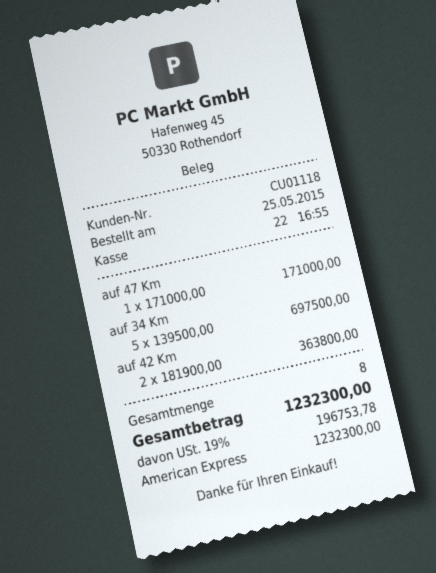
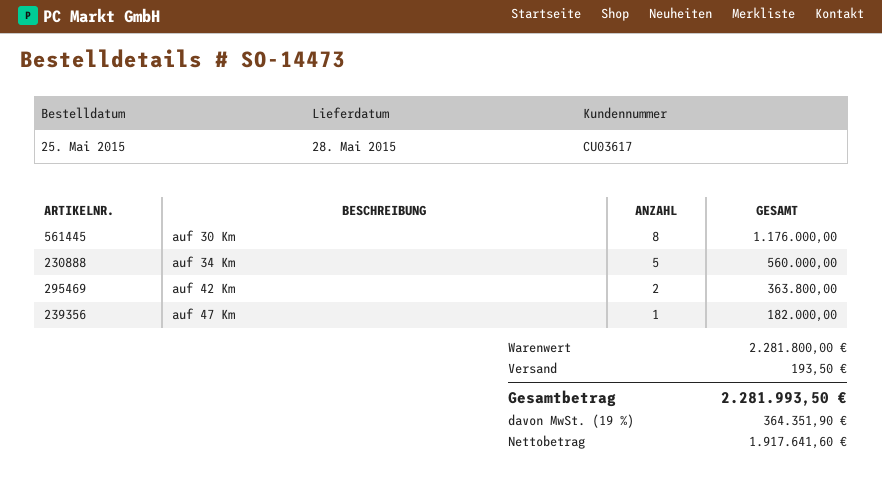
customer number: CU01118 -> CU03617
auf 47 Km: 1 for 171000.00 -> 1 for 182000.00
auf 34 Km: 5 for 697500.00 -> 5 for 560000.00
auf 30 Km: none -> 8 for 1176000.00
shipping: none -> 193.50
tax: 19% = 196753.78 -> 19% = 364351.90
total: 1232300.00 -> 2281993.50

